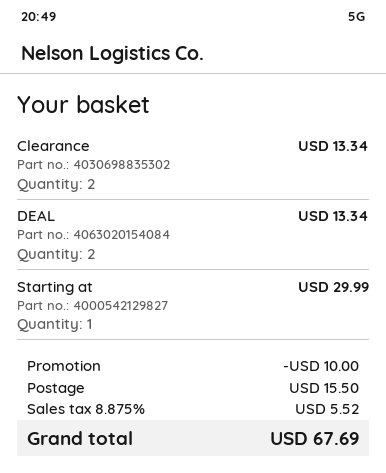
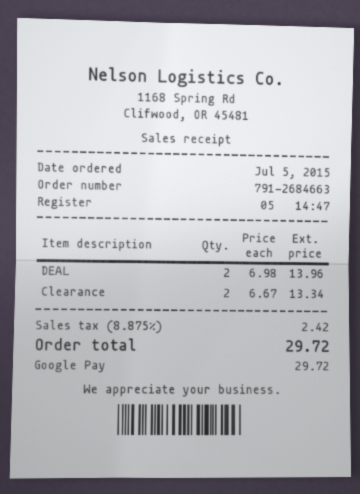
DEAL: 2 for 13.34 -> 2 for 13.96
Starting at: 1 for 29.99 -> none
discount: 10.00 -> none
shipping: 15.50 -> none
tax: 8.875% = 5.52 -> 8.875% = 2.42
total: 67.69 -> 29.72

